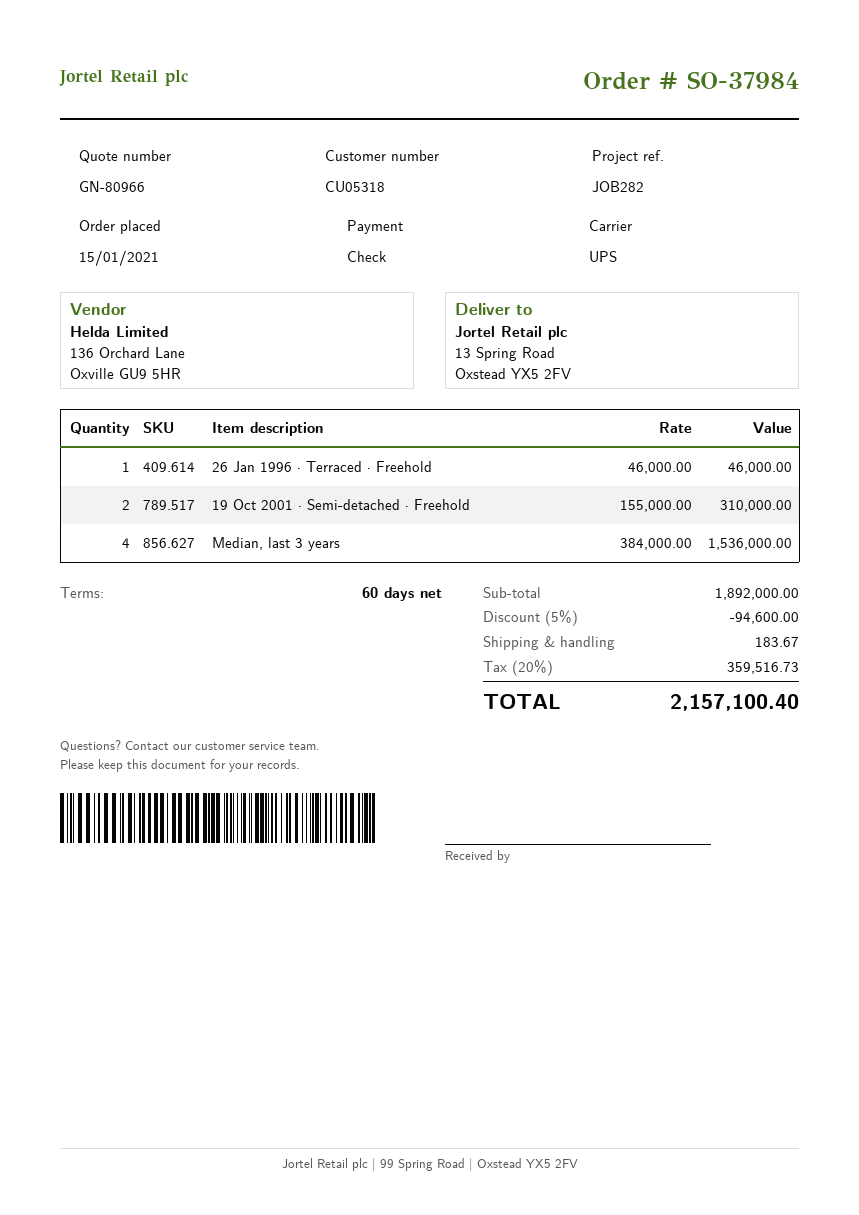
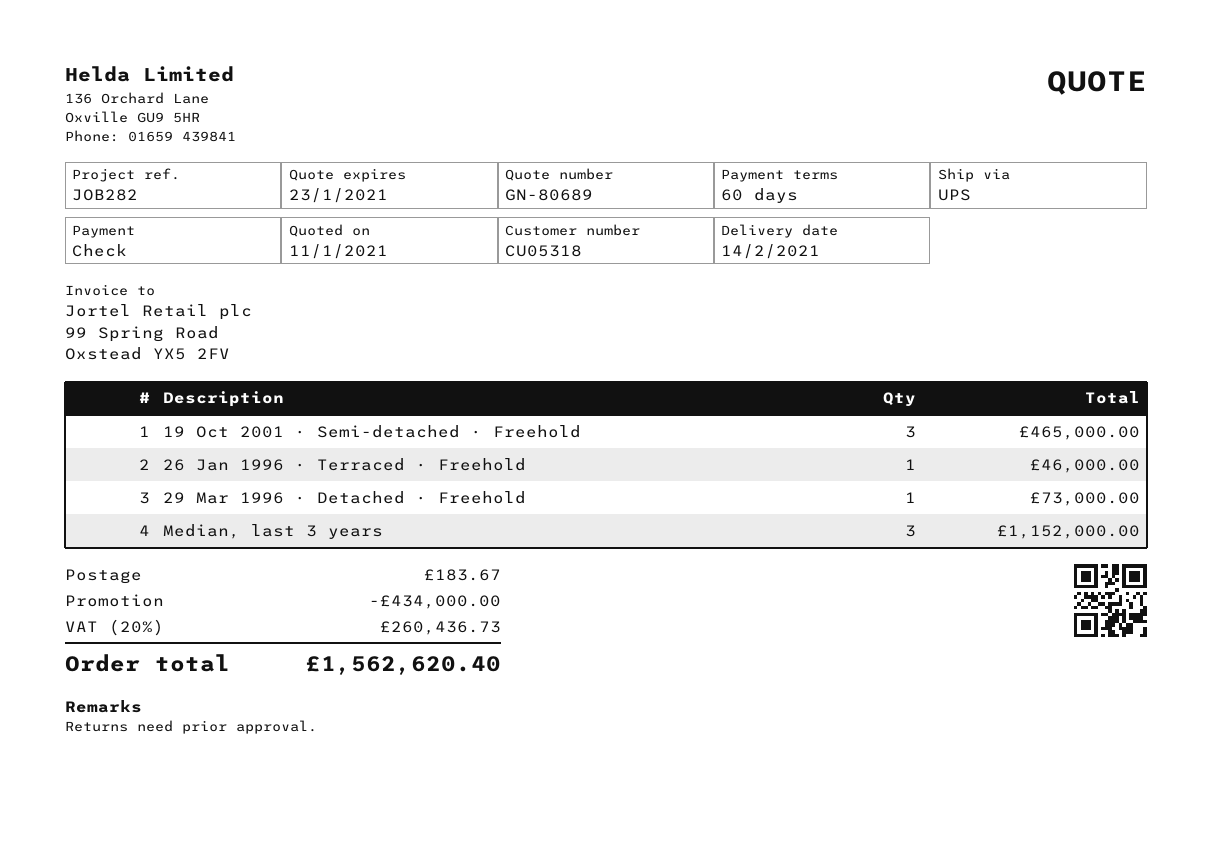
quote number: GN-80966 -> GN-80689
19 Oct 2001 · Semi-detached · Freehold: 2 for 310000.00 -> 3 for 465000.00
Median, last 3 years: 4 for 1536000.00 -> 3 for 1152000.00
29 Mar 1996 · Detached · Freehold: none -> 1 for 73000.00
discount: 94600.00 -> 434000.00
tax: 20% = 359516.73 -> 20% = 260436.73
total: 2157100.40 -> 1562620.40

